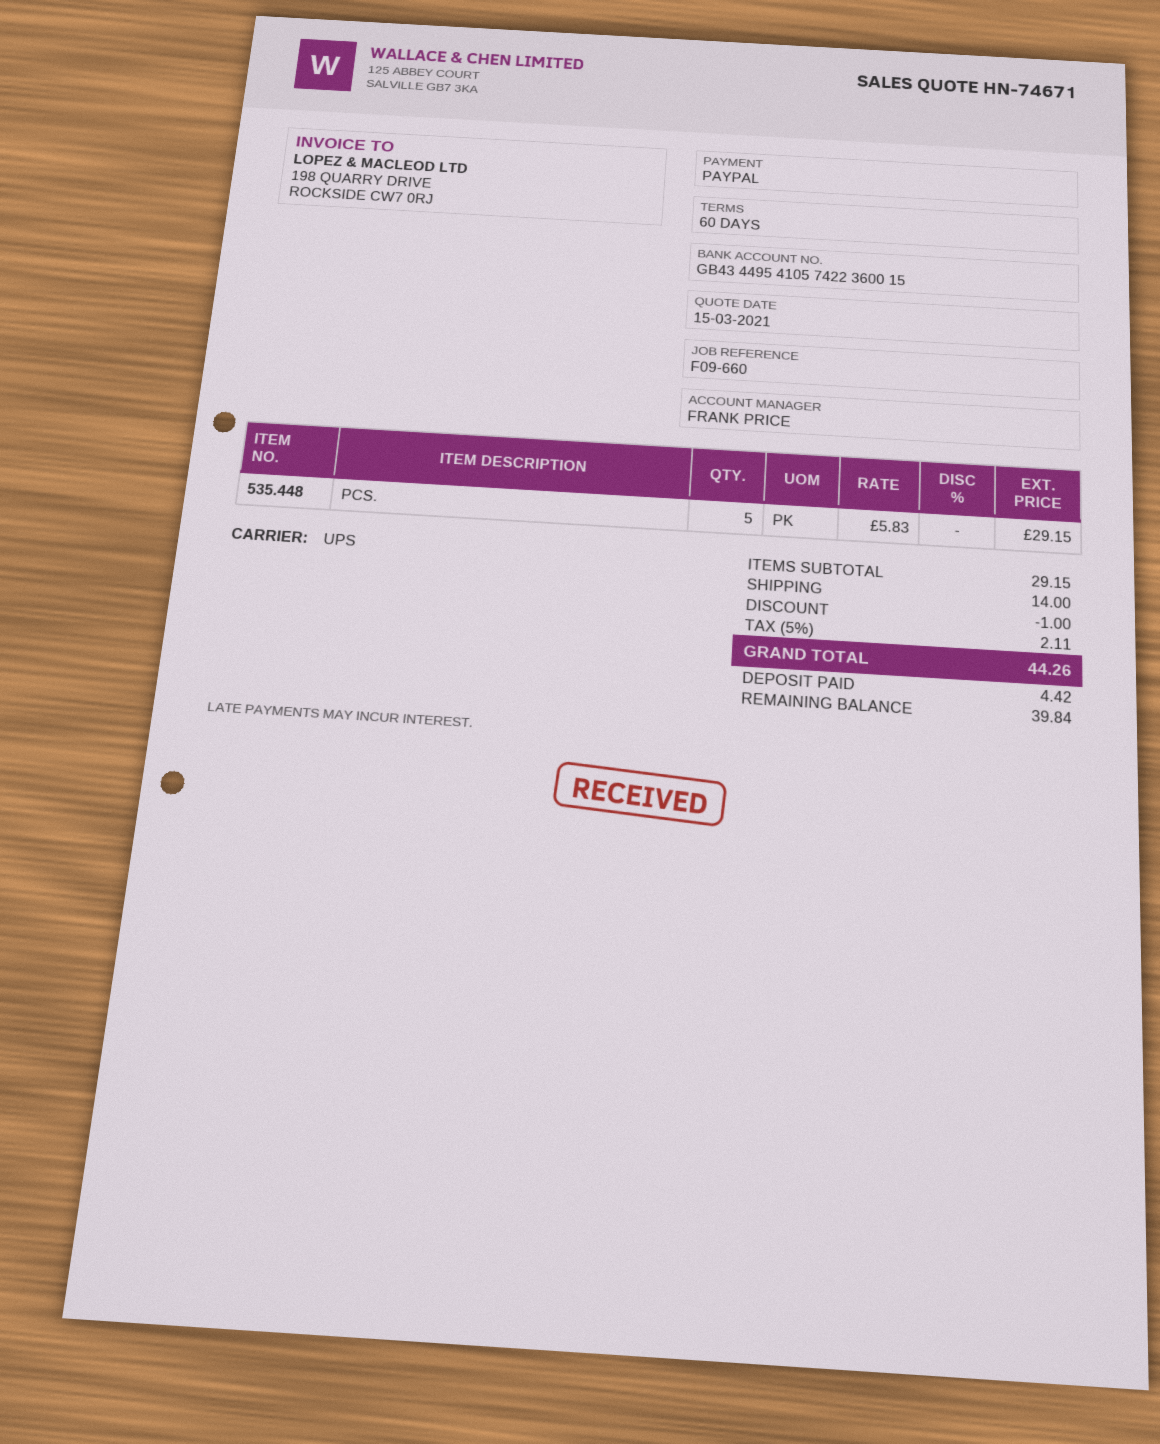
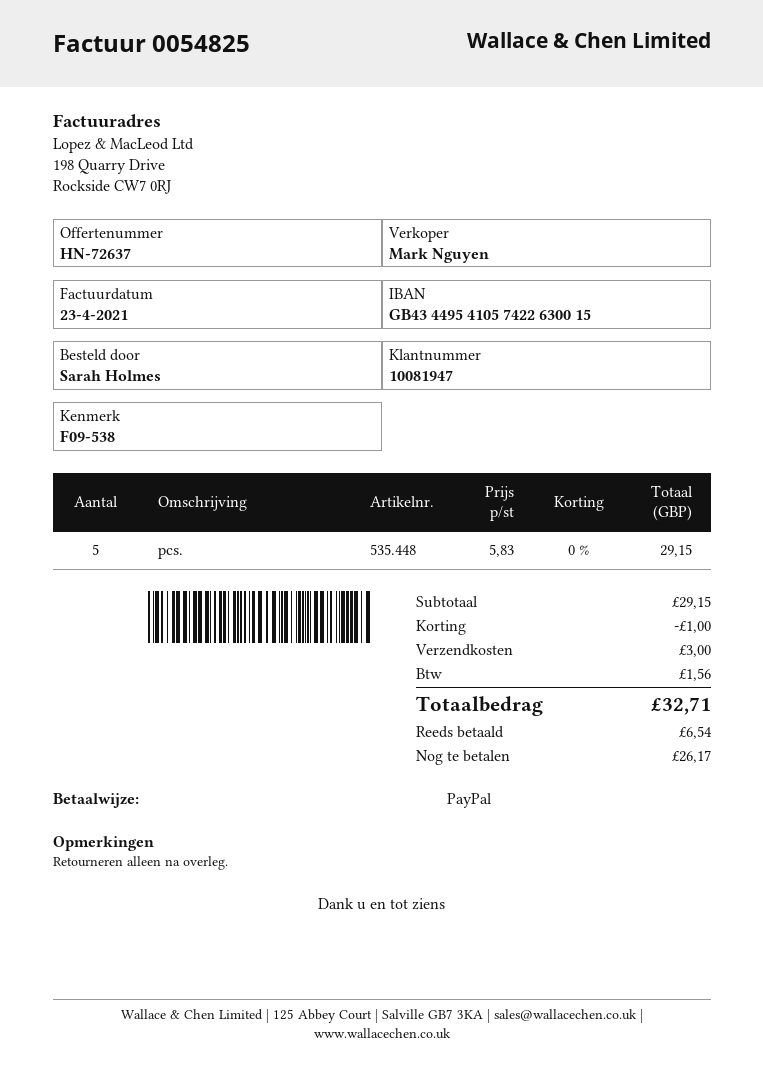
quote number: HN-74671 -> HN-72637
reference: F09-660 -> F09-538
sales rep: FRANK PRICE -> Mark Nguyen
bank account: GB43449541057422360015 -> GB43449541057422630015
shipping: 14.00 -> 3.00
tax: 2.11 -> 1.56
total: 44.26 -> 32.71
deposit: 4.42 -> 6.54
balance: 39.84 -> 26.17

